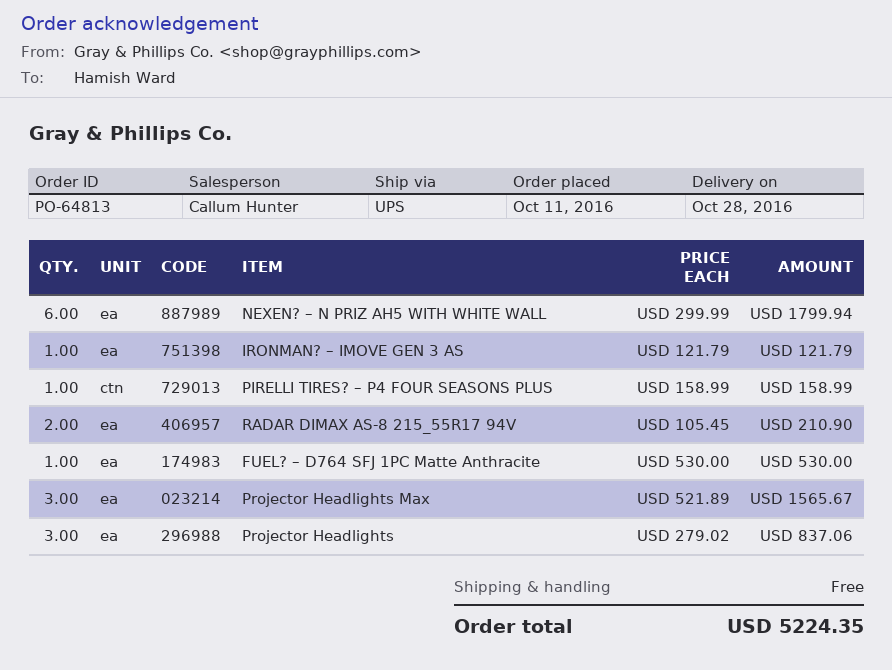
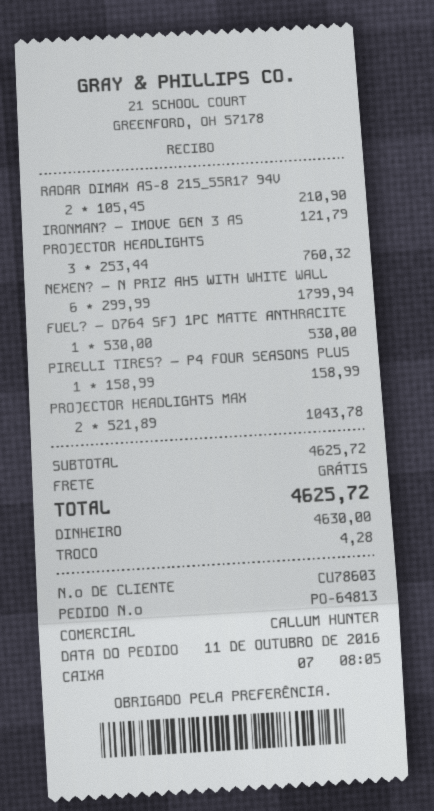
Projector Headlights Max: 3 x 521.89 = 1565.67 -> 2 x 521.89 = 1043.78
Projector Headlights: 3 x 279.02 = 837.06 -> 3 x 253.44 = 760.32
total: 5224.35 -> 4625.72

